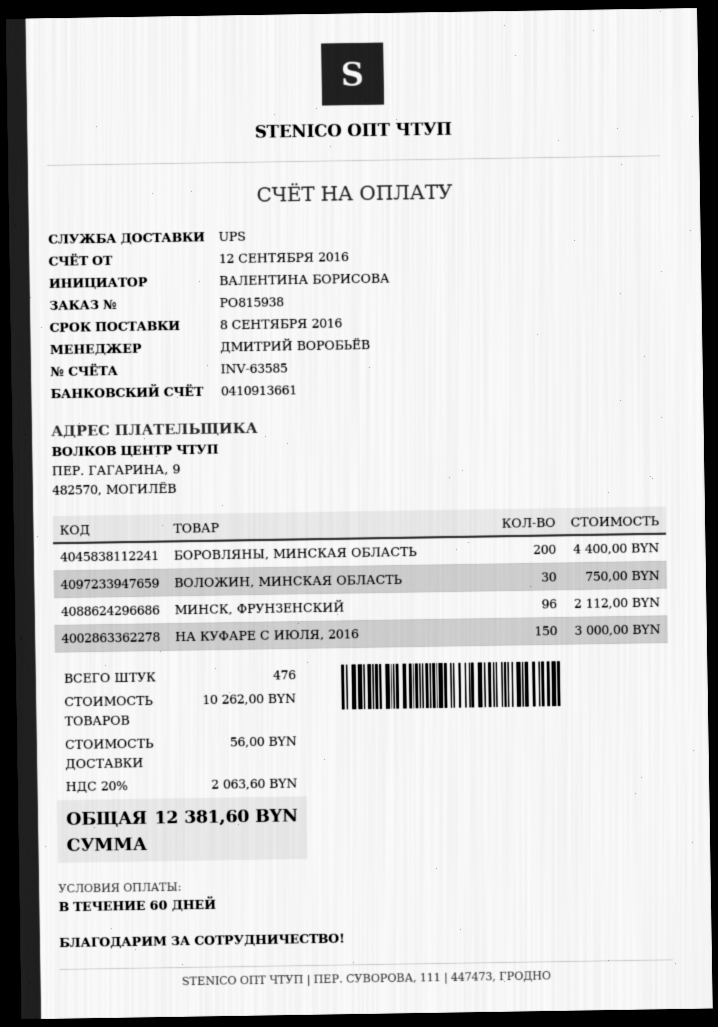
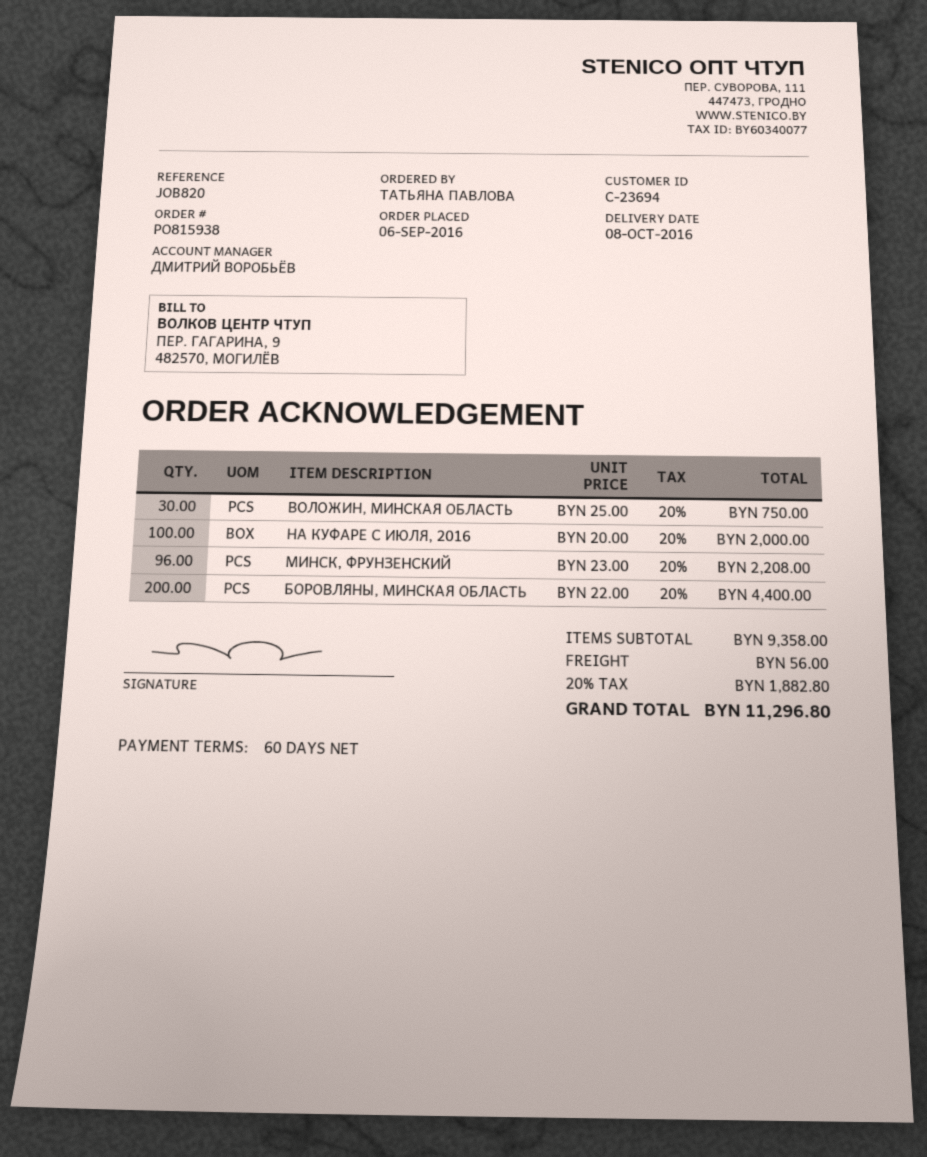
delivery date: 2016-09-08 -> 2016-10-08
ordered by: ВАЛЕНТИНА БОРИСОВА -> ТАТЬЯНА ПАВЛОВА
МИНСК, ФРУНЗЕНСКИЙ: 96 for 2112.00 -> 96 for 2208.00
НА КУФАРЕ С ИЮЛЯ, 2016: 150 for 3000.00 -> 100 for 2000.00
subtotal: 10262.00 -> 9358.00
tax: 20% = 2063.60 -> 20% = 1882.80
total: 12381.60 -> 11296.80

